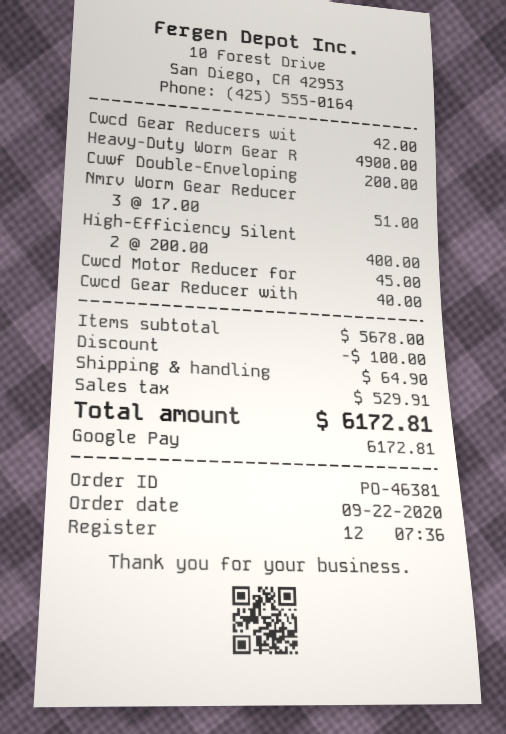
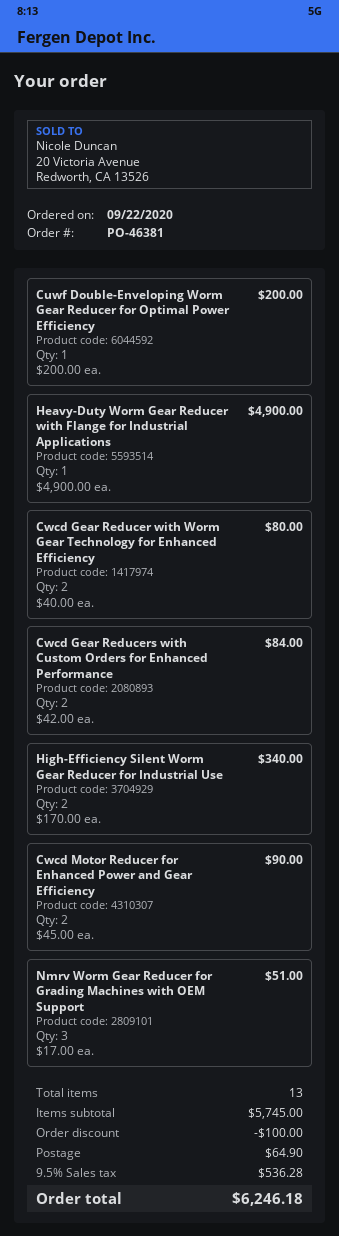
Cwcd Gear Reducers wit: 1 x 42.00 = 42.00 -> 2 x 42.00 = 84.00
High-Efficiency Silent: 2 x 200.00 = 400.00 -> 2 x 170.00 = 340.00
Cwcd Motor Reducer for: 1 x 45.00 = 45.00 -> 2 x 45.00 = 90.00
Cwcd Gear Reducer with: 1 x 40.00 = 40.00 -> 2 x 40.00 = 80.00
subtotal: 5678.00 -> 5745.00
tax: 529.91 -> 536.28
total: 6172.81 -> 6246.18

